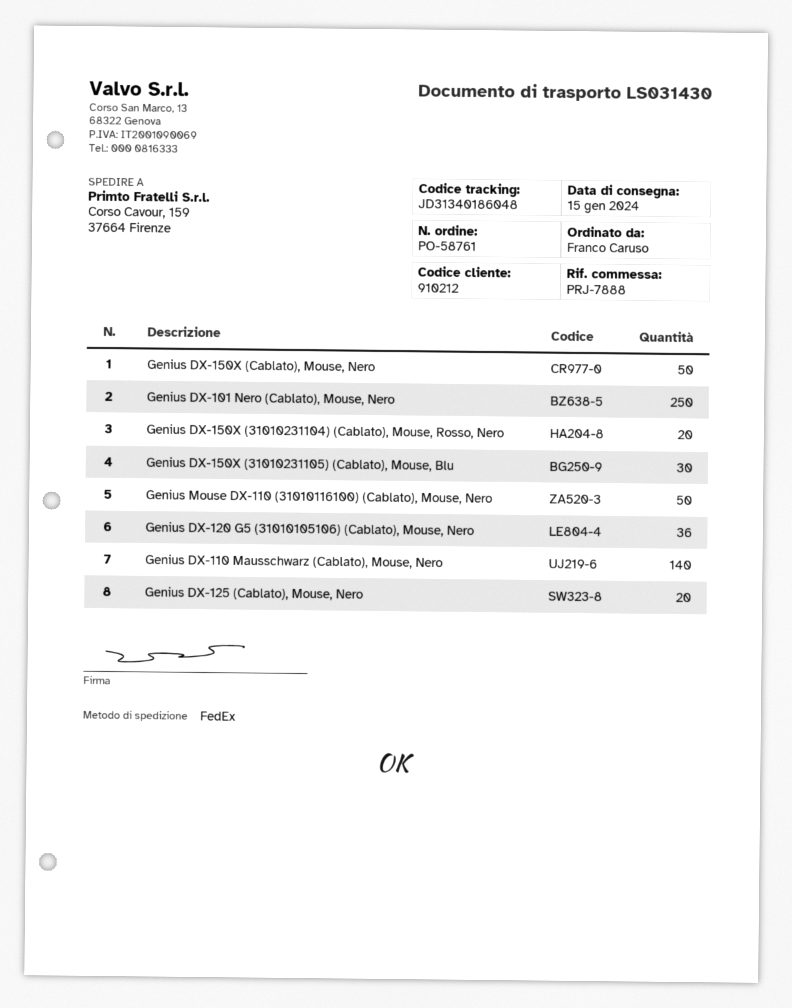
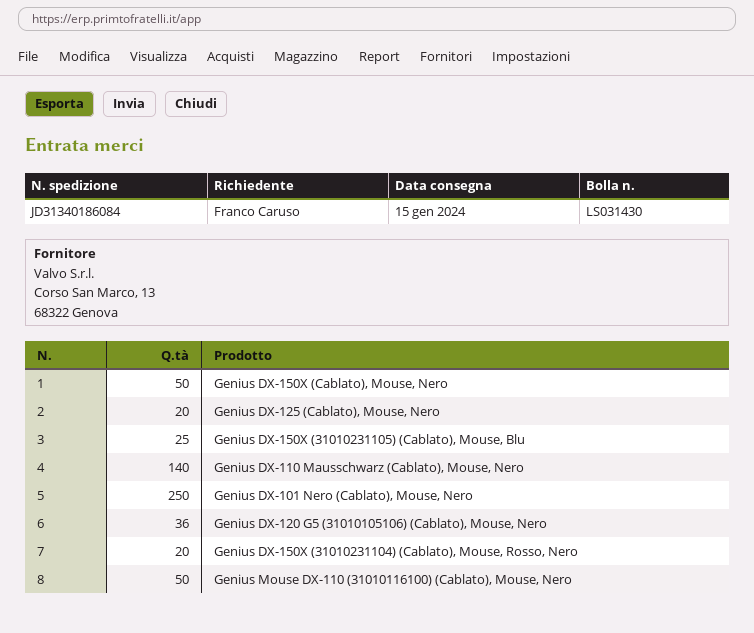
tracking number: JD31340186048 -> JD31340186084
Genius DX-150X (31010231105) (Cablato), Mouse, Blu: 30 -> 25

